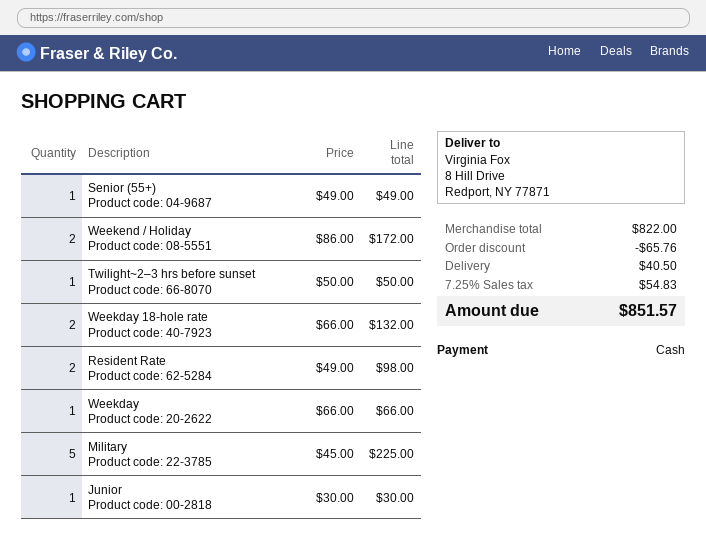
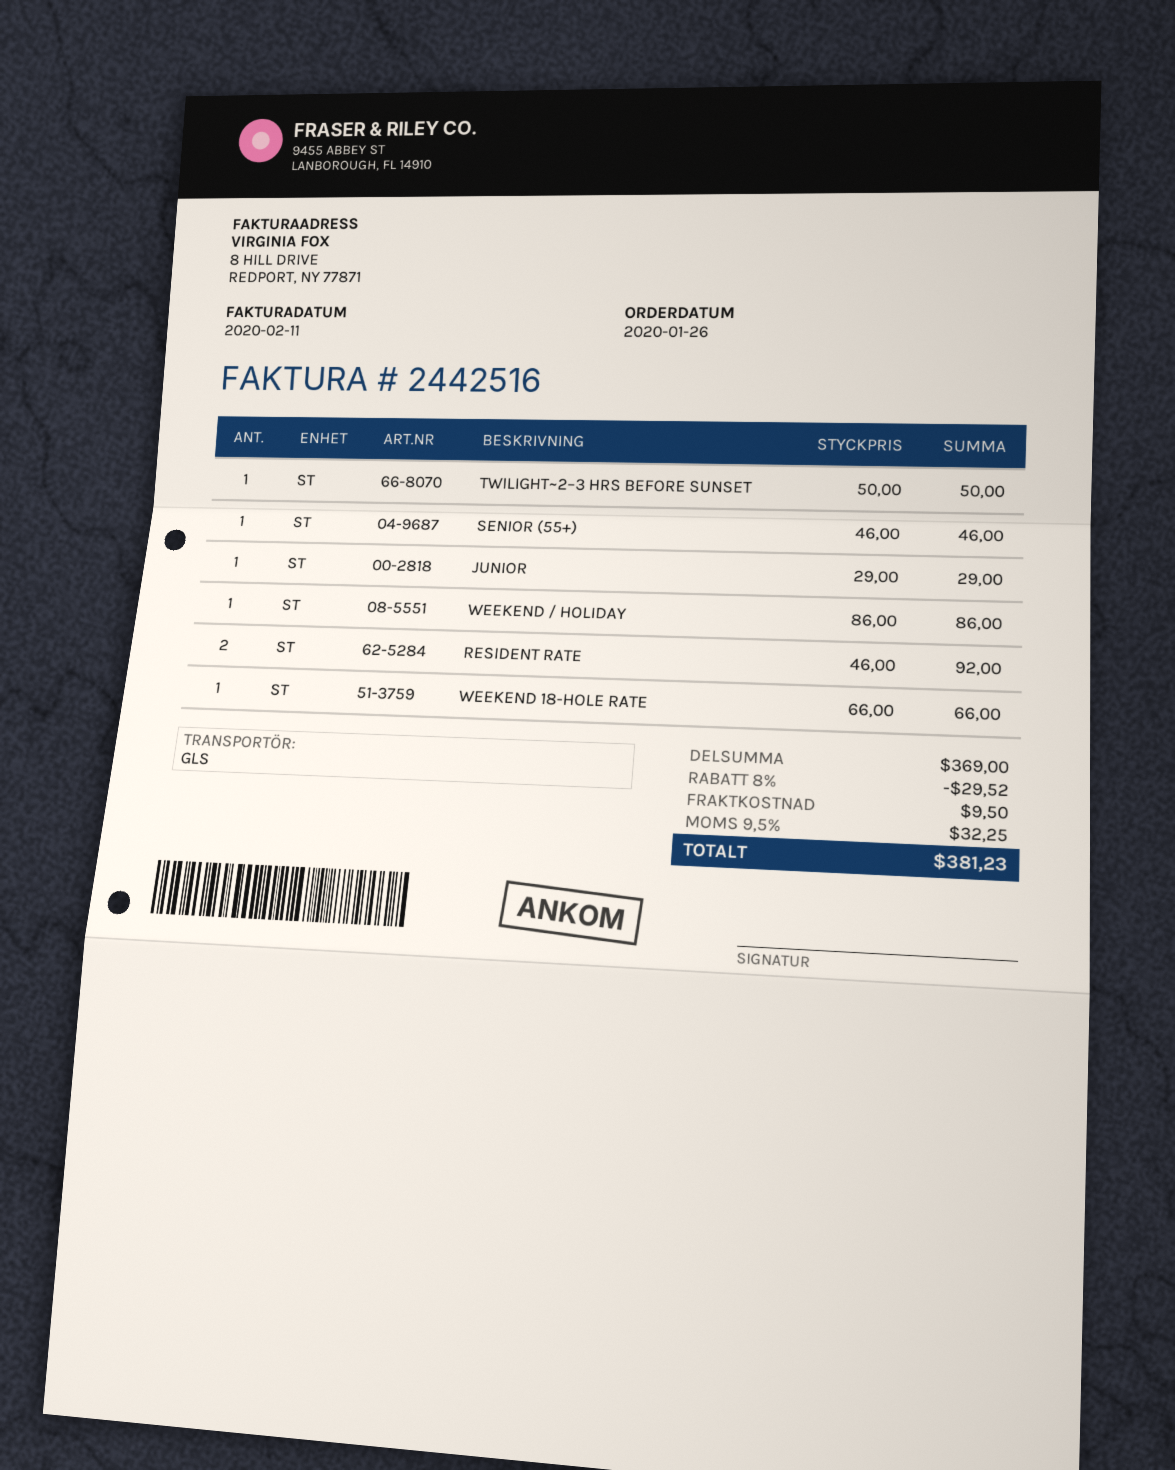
Senior (55+): 1 x 49.00 = 49.00 -> 1 x 46.00 = 46.00
Weekend / Holiday: 2 x 86.00 = 172.00 -> 1 x 86.00 = 86.00
Weekday 18-hole rate: 2 x 66.00 = 132.00 -> none
Resident Rate: 2 x 49.00 = 98.00 -> 2 x 46.00 = 92.00
Weekday: 1 x 66.00 = 66.00 -> none
Military: 5 x 45.00 = 225.00 -> none
Junior: 1 x 30.00 = 30.00 -> 1 x 29.00 = 29.00
WEEKEND 18-HOLE RATE: none -> 1 x 66.00 = 66.00
subtotal: 822.00 -> 369.00
discount: 65.76 -> 29.52
shipping: 40.50 -> 9.50
tax: 7.25% = 54.83 -> 9.5% = 32.25
total: 851.57 -> 381.23

